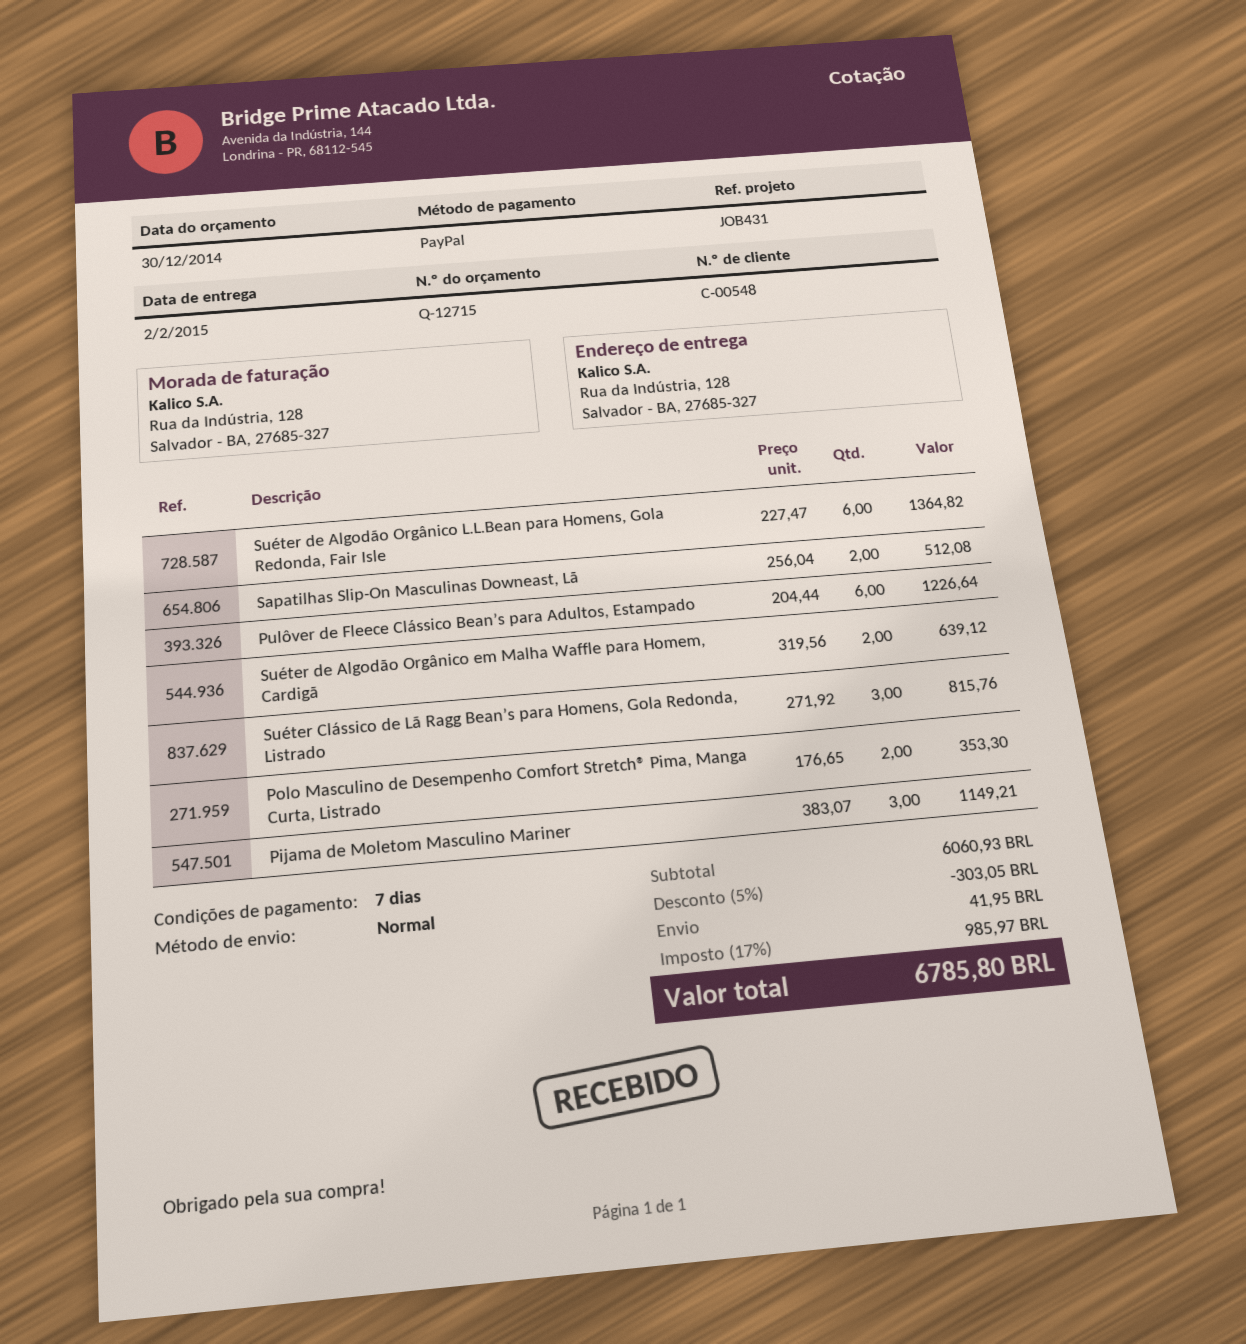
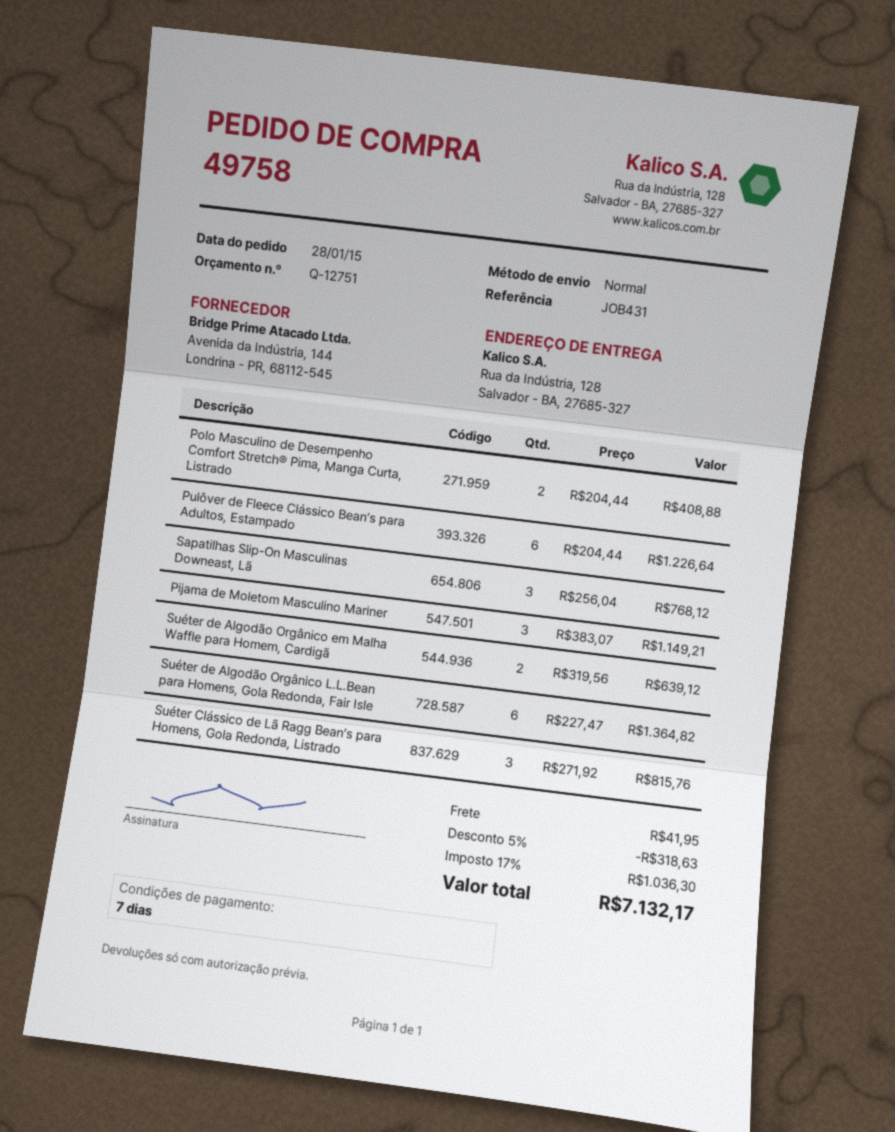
quote number: Q-12715 -> Q-12751
Sapatilhas Slip-On Masculinas Downeast, Lã: 2 x 256.04 = 512.08 -> 3 x 256.04 = 768.12
Polo Masculino de Desempenho Comfort Stretch® Pima, Manga Curta, Listrado: 2 x 176.65 = 353.30 -> 2 x 204.44 = 408.88
discount: 5% = 303.05 -> 5% = 318.63
tax: 17% = 985.97 -> 17% = 1036.30
total: 6785.80 -> 7132.17

